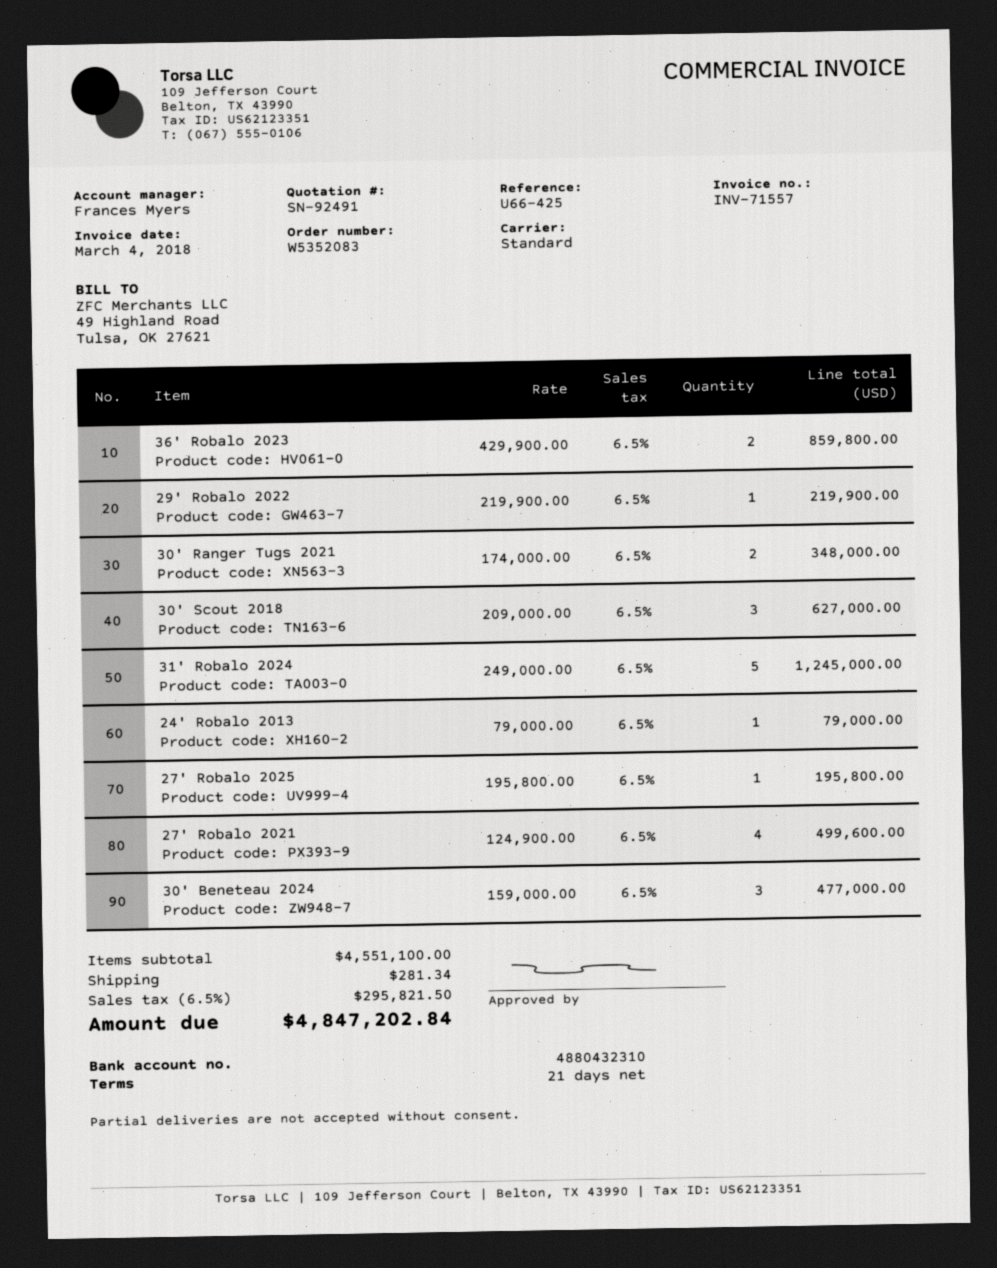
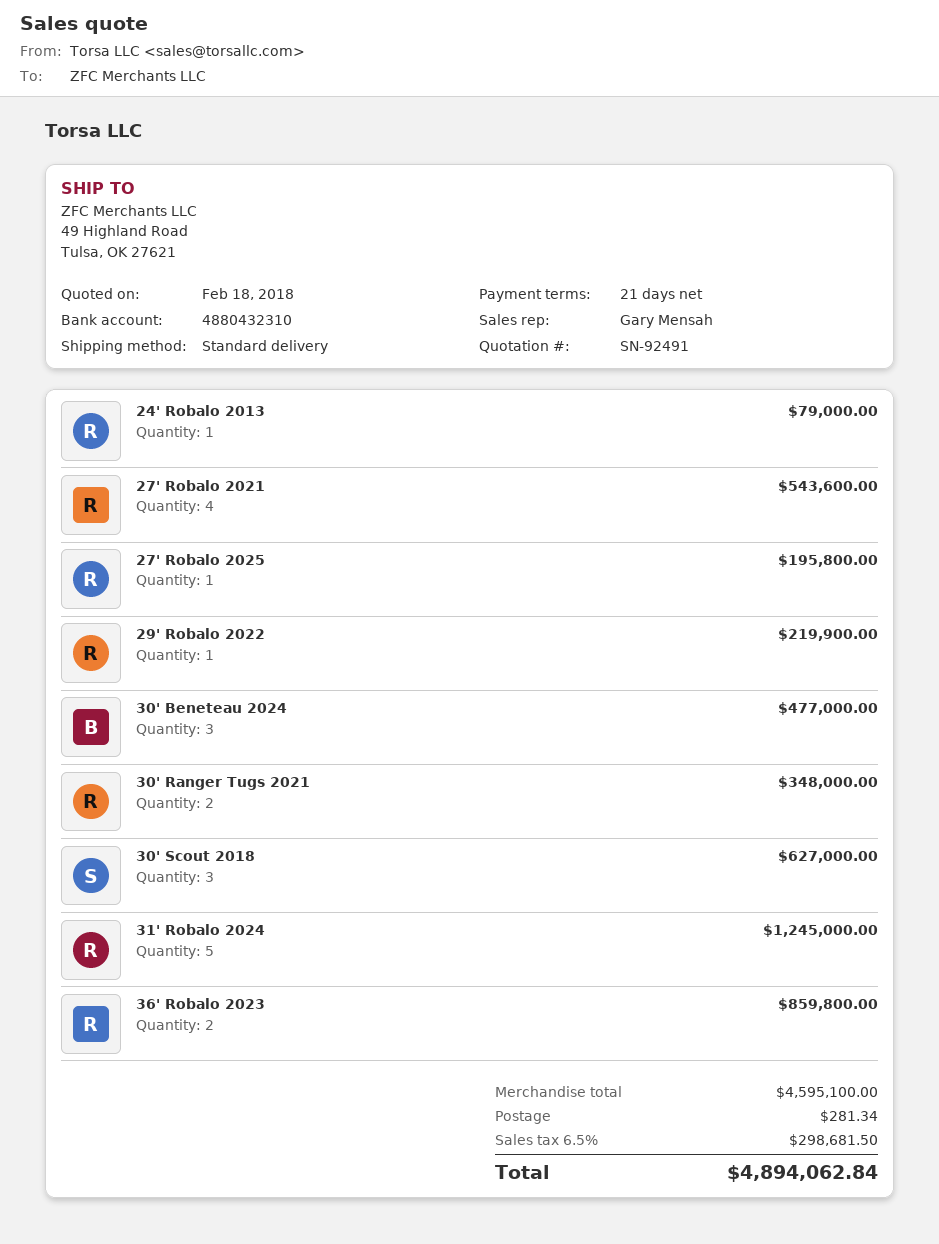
sales rep: Frances Myers -> Gary Mensah
27' Robalo 2021: 4 for 499600.00 -> 4 for 543600.00
subtotal: 4551100.00 -> 4595100.00
tax: 6.5% = 295821.50 -> 6.5% = 298681.50
total: 4847202.84 -> 4894062.84

